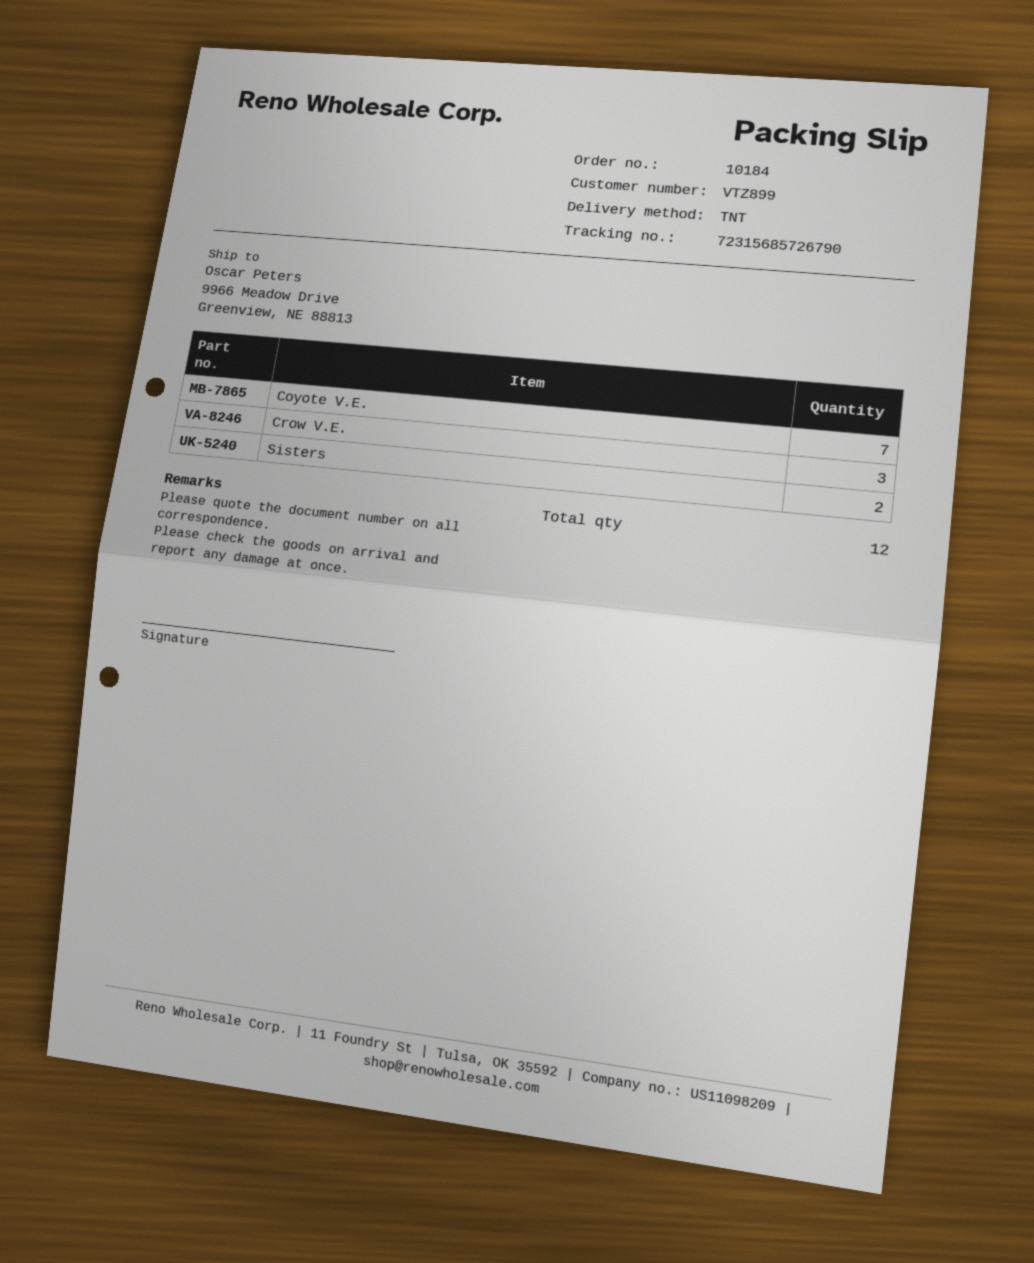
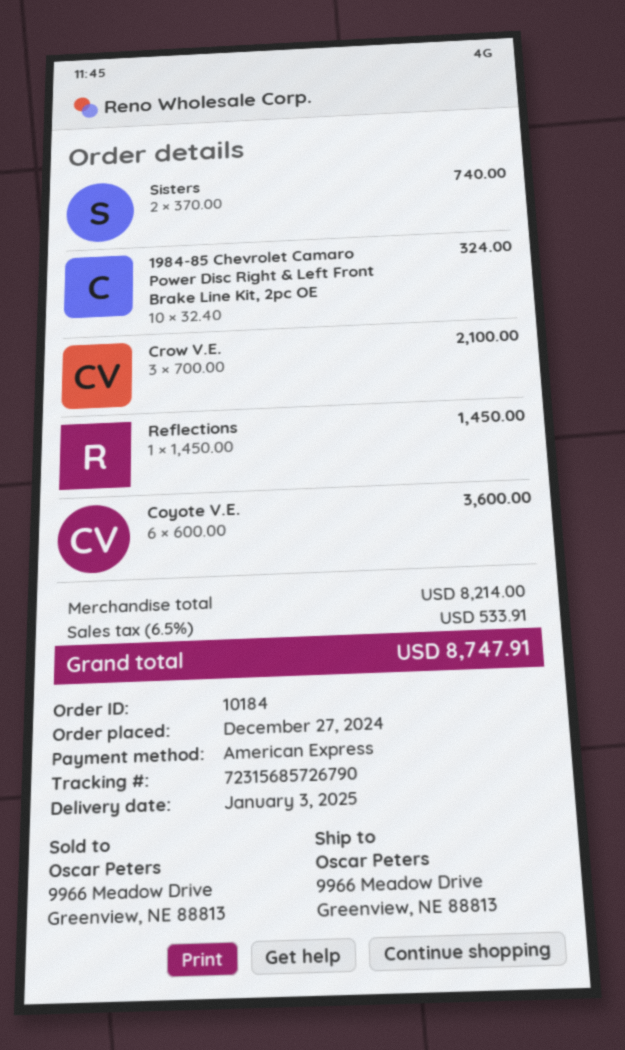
Coyote V.E.: 7 -> 6
1984-85 Chevrolet Camaro Power Disc Right & Left Front Brake Line Kit, 2pc OE: none -> 10
Reflections: none -> 1

